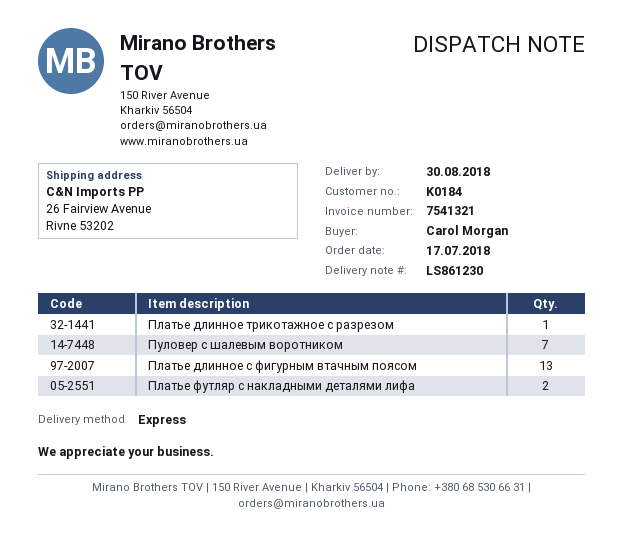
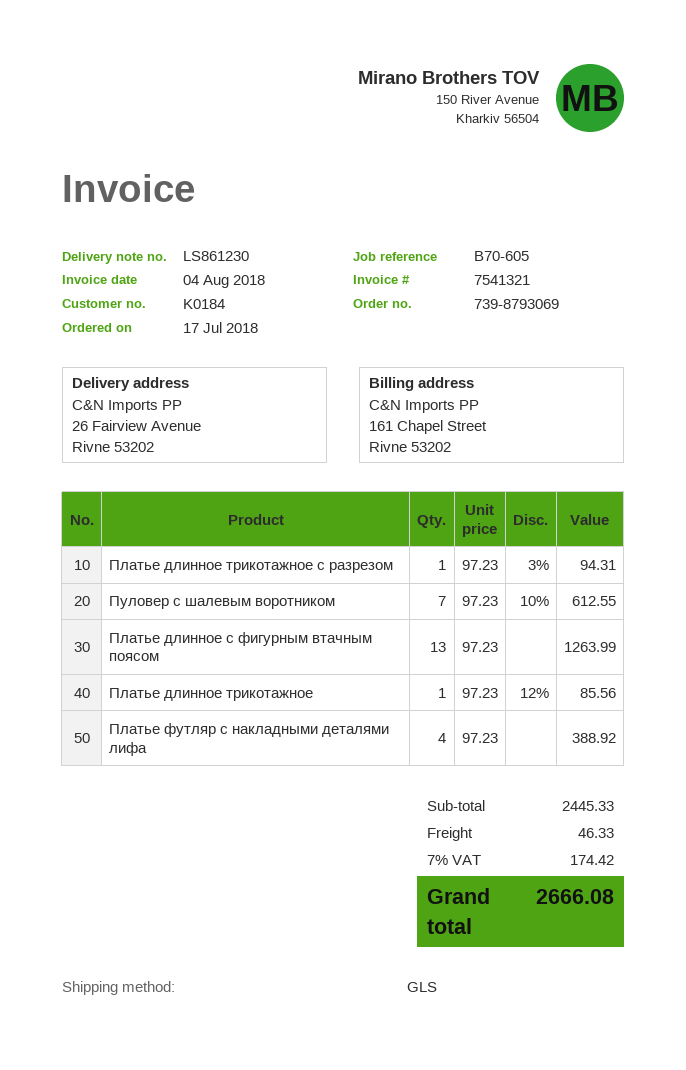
shipping method: express -> GLS
Платье футляр с накладными деталями лифа: 2 -> 4
Платье длинное трикотажное: none -> 1

